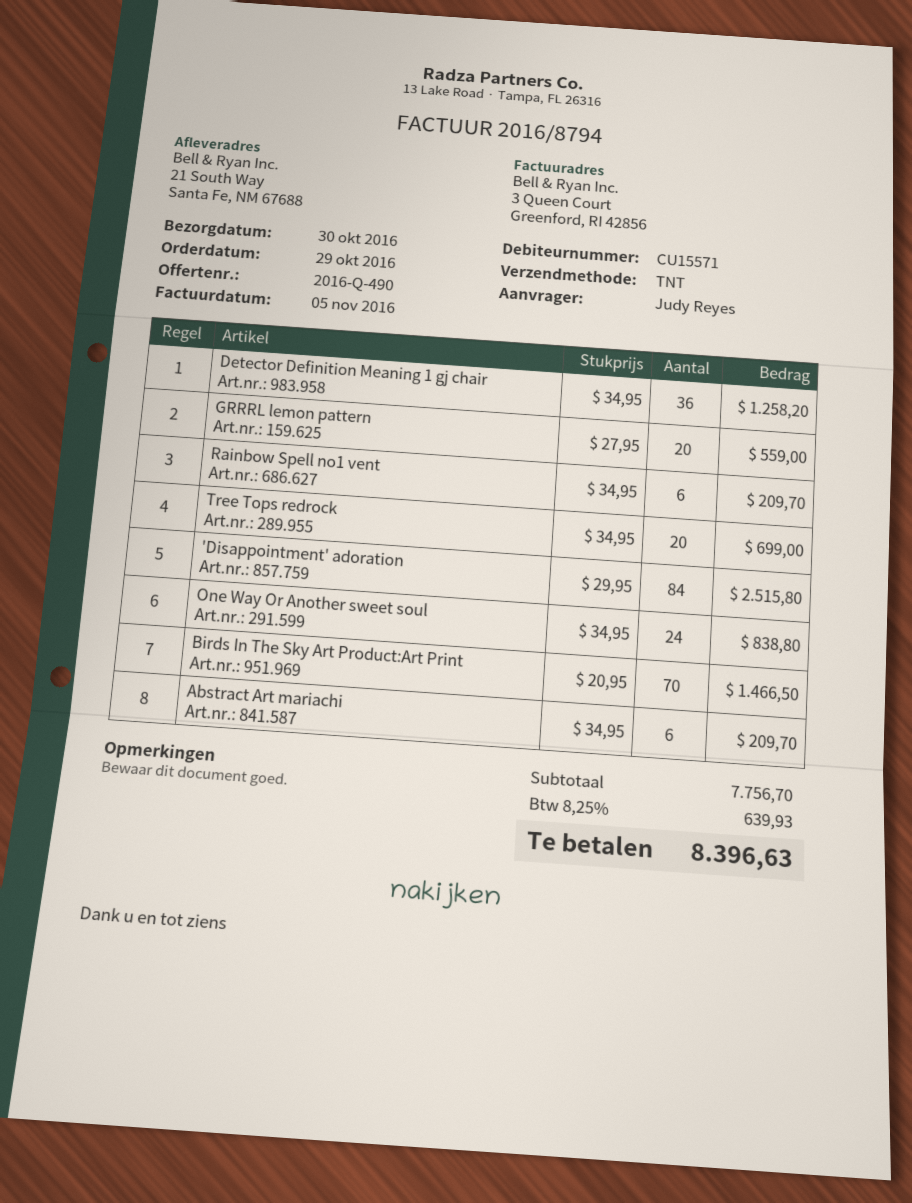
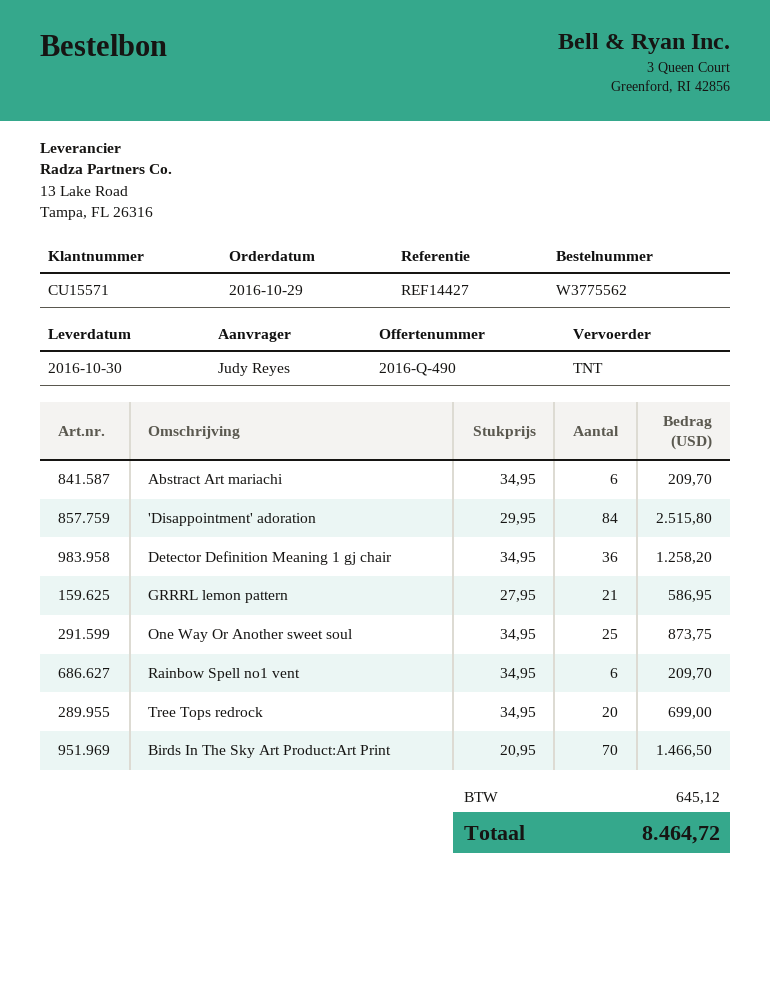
GRRRL lemon pattern: 20 x 27.95 = 559.00 -> 21 x 27.95 = 586.95
One Way Or Another sweet soul: 24 x 34.95 = 838.80 -> 25 x 34.95 = 873.75
tax: 639.93 -> 645.12
total: 8396.63 -> 8464.72

